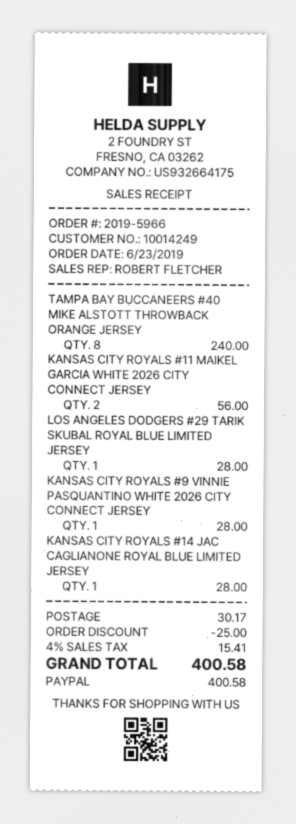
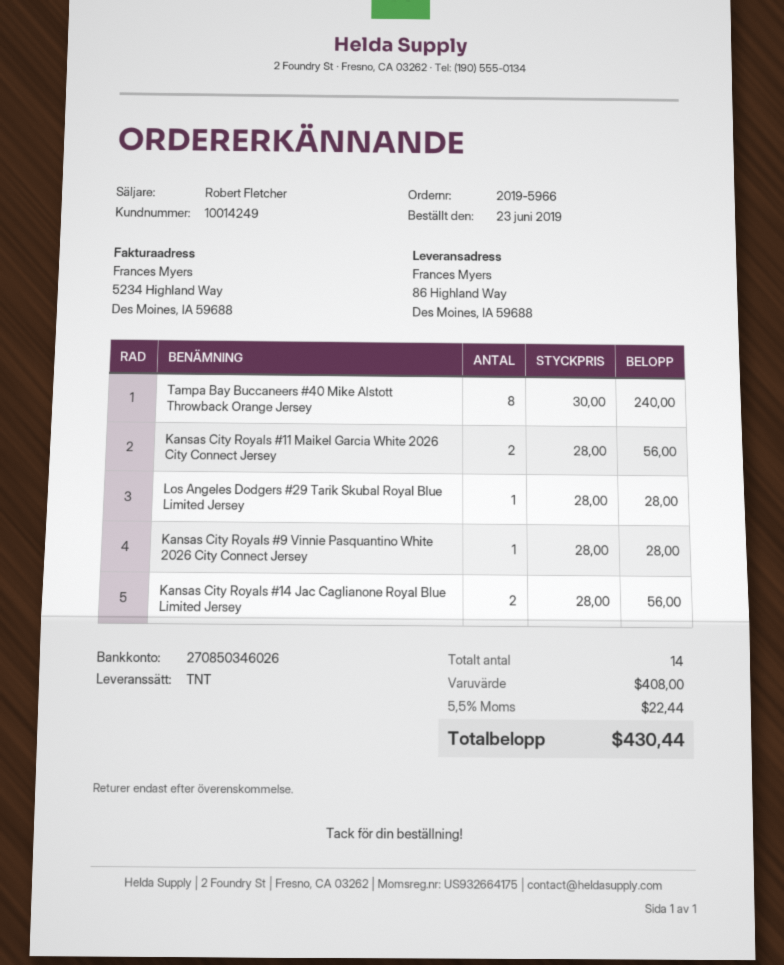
KANSAS CITY ROYALS #14 JAC CAGLIANONE ROYAL BLUE LIMITED JERSEY: 1 for 28.00 -> 2 for 56.00
discount: 25.00 -> none
shipping: 30.17 -> none
tax: 4% = 15.41 -> 5.5% = 22.44
total: 400.58 -> 430.44

